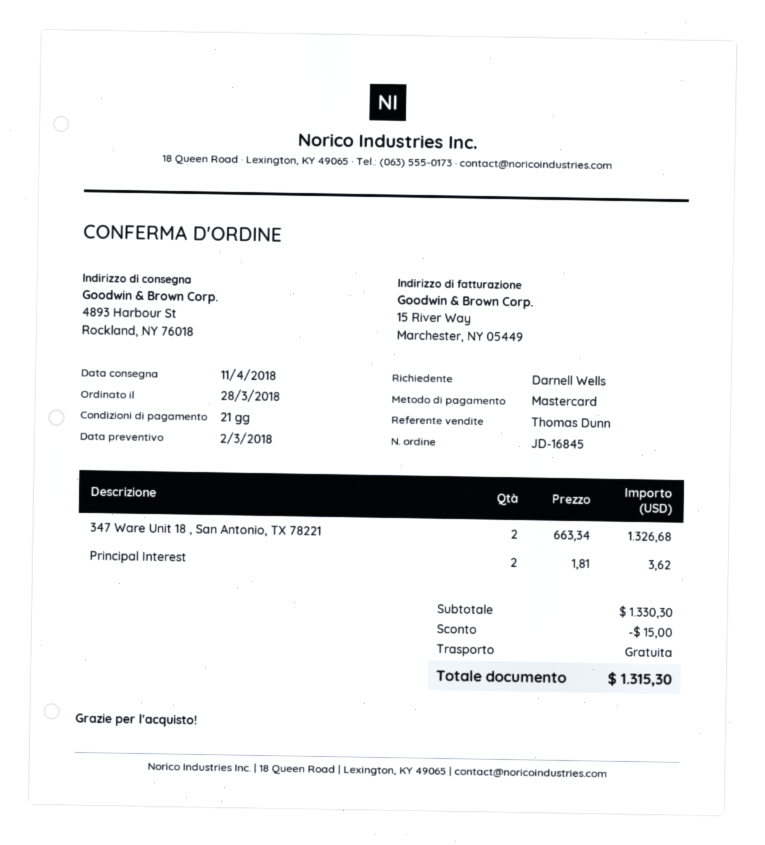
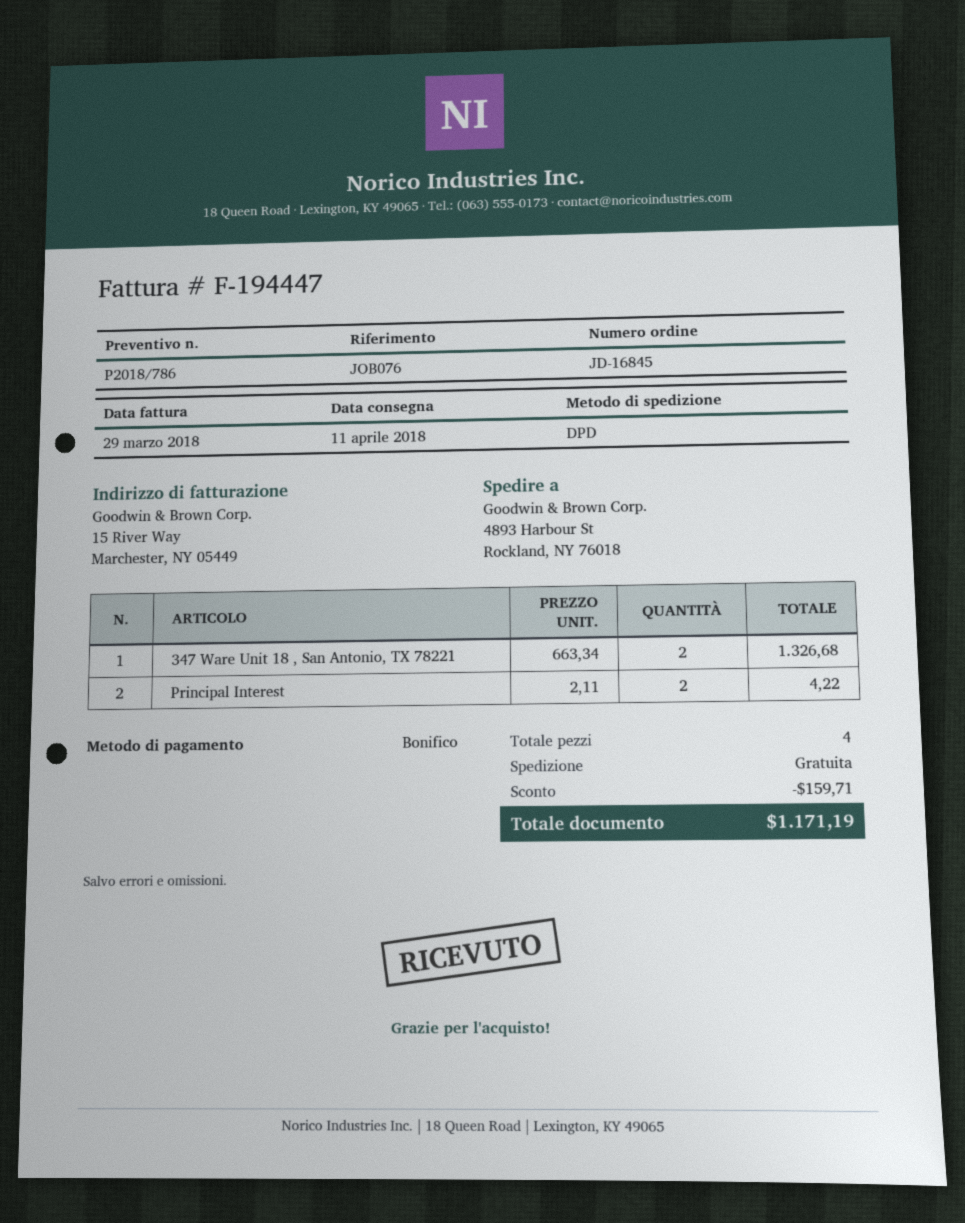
payment method: Mastercard -> bank transfer
Principal Interest: 2 x 1.81 = 3.62 -> 2 x 2.11 = 4.22
discount: 15.00 -> 159.71
total: 1315.30 -> 1171.19

